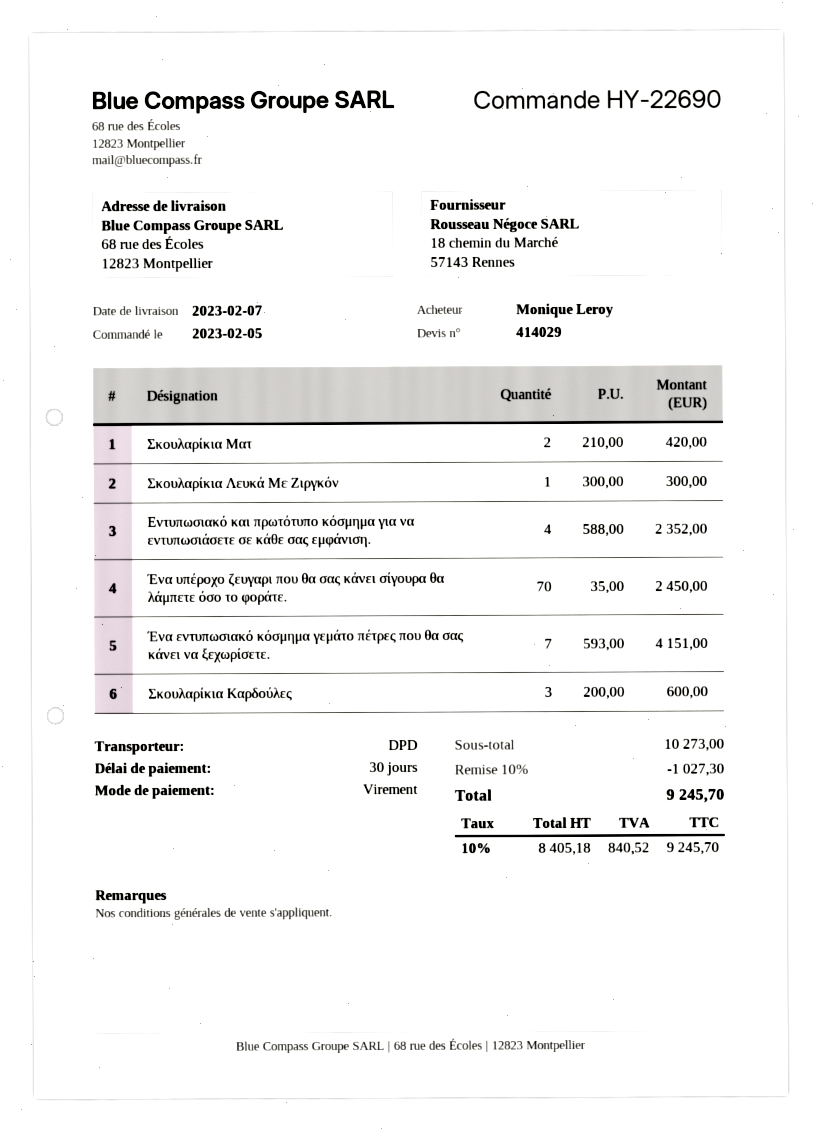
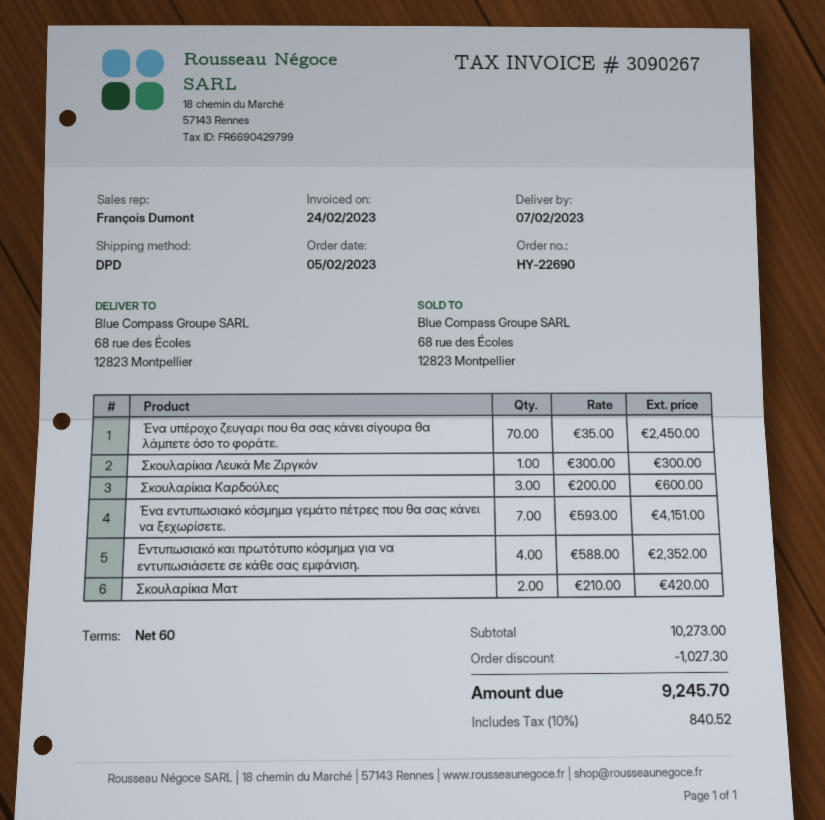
payment terms: 30 days -> 60 days

